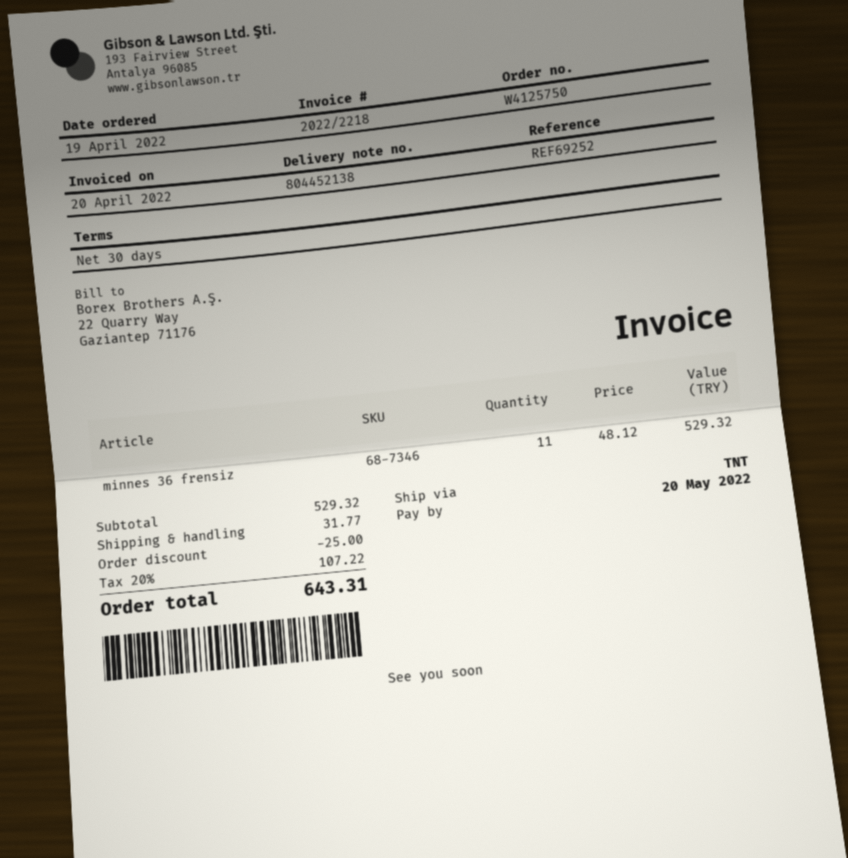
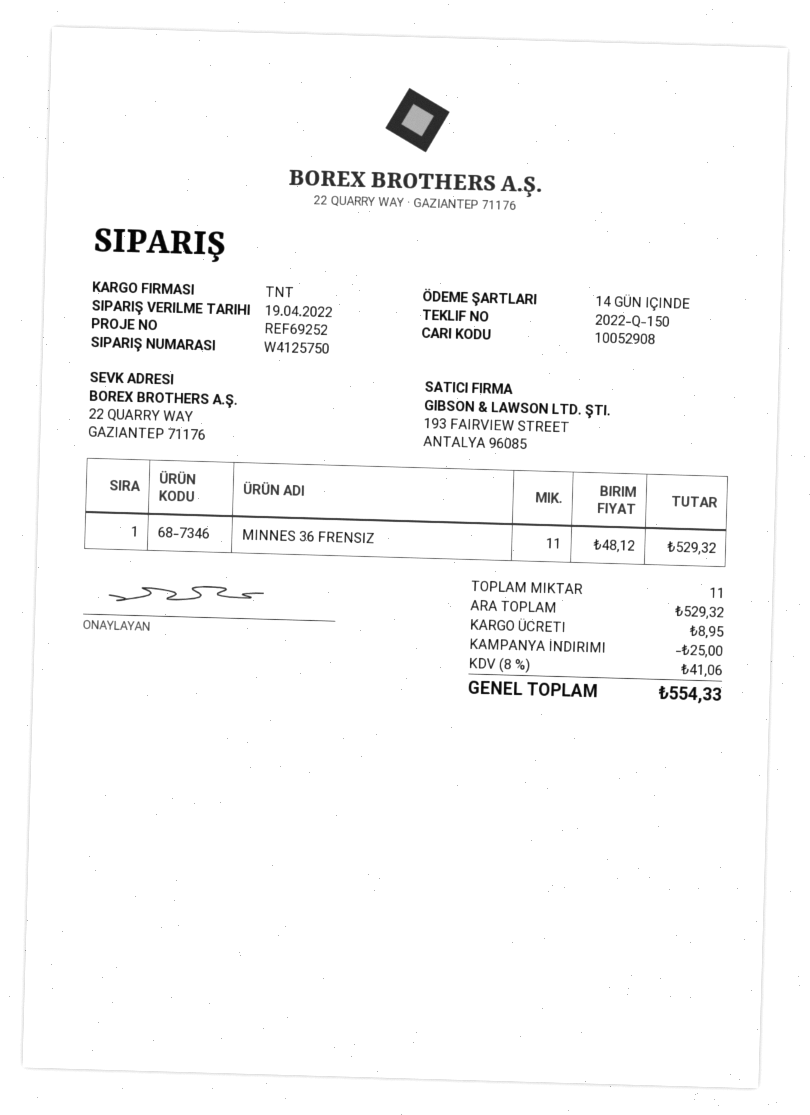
payment terms: 30 days -> 14 days
shipping: 31.77 -> 8.95
tax: 20% = 107.22 -> 8% = 41.06
total: 643.31 -> 554.33

